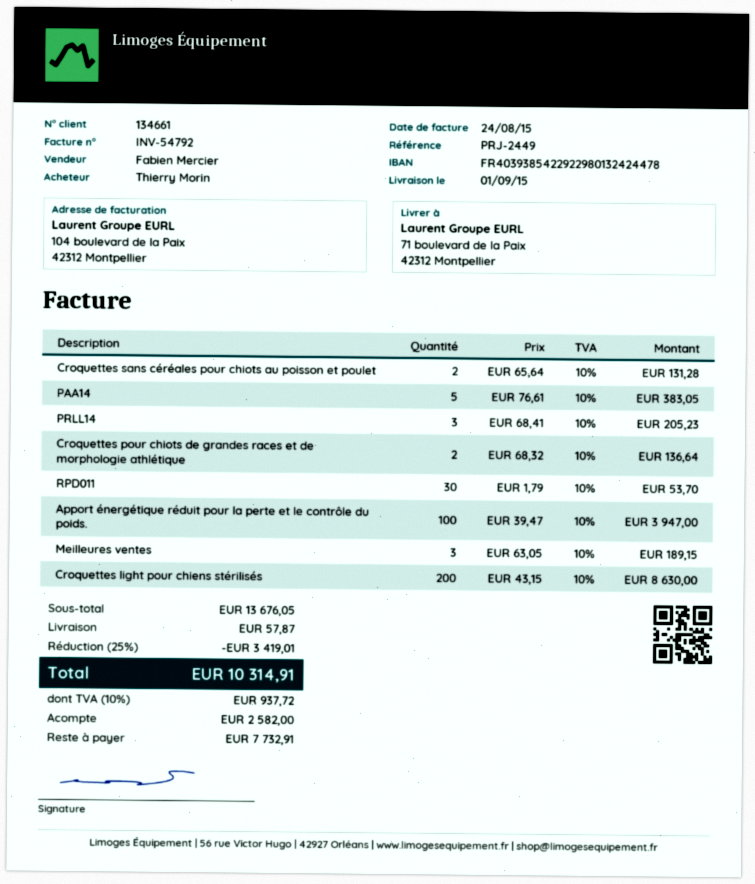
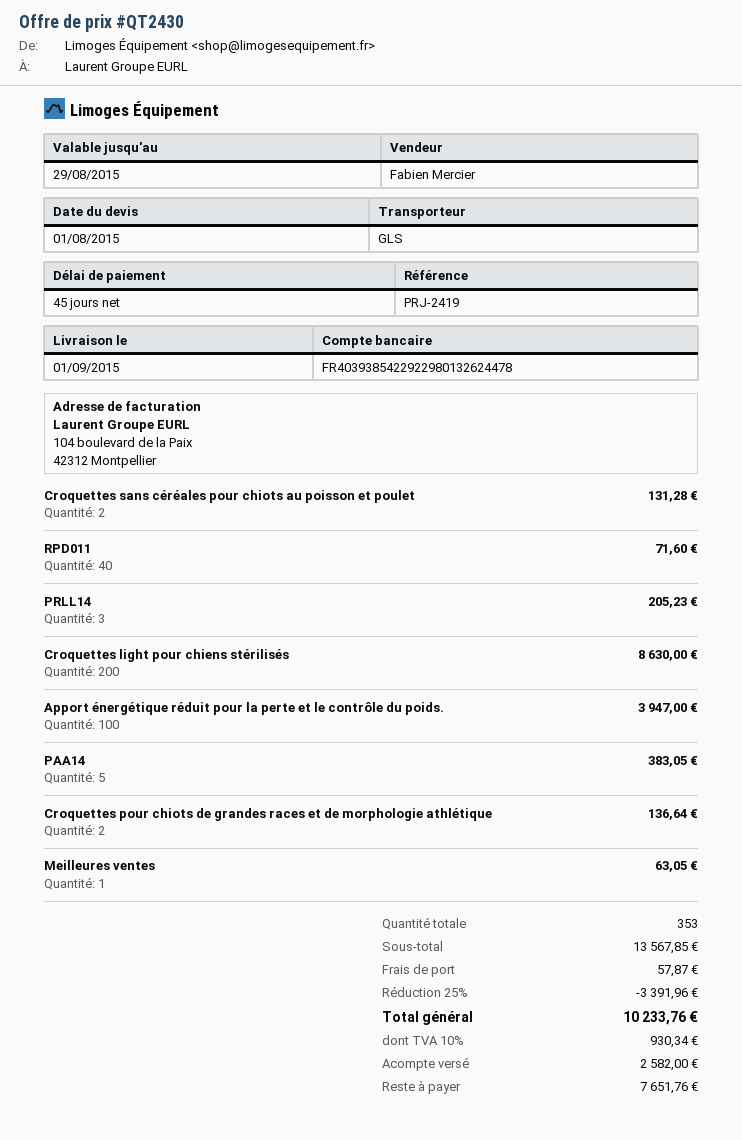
reference: PRJ-2449 -> PRJ-2419
bank account: FR4039385422922980132424478 -> FR4039385422922980132624478
RPD011: 30 for 53.70 -> 40 for 71.60
Meilleures ventes: 3 for 189.15 -> 1 for 63.05
subtotal: 13676.05 -> 13567.85
discount: 25% = 3419.01 -> 25% = 3391.96
tax: 10% = 937.72 -> 10% = 930.34
total: 10314.91 -> 10233.76
balance: 7732.91 -> 7651.76

